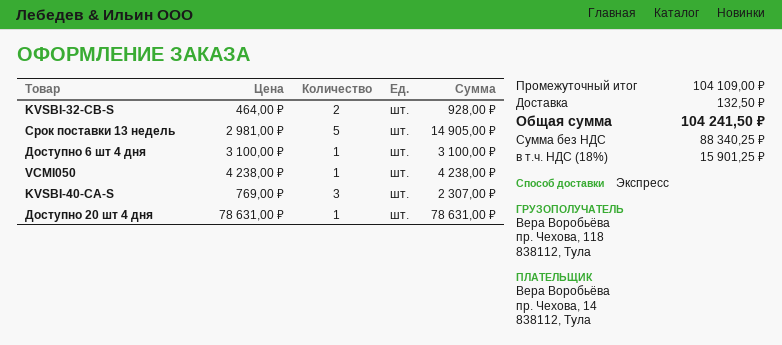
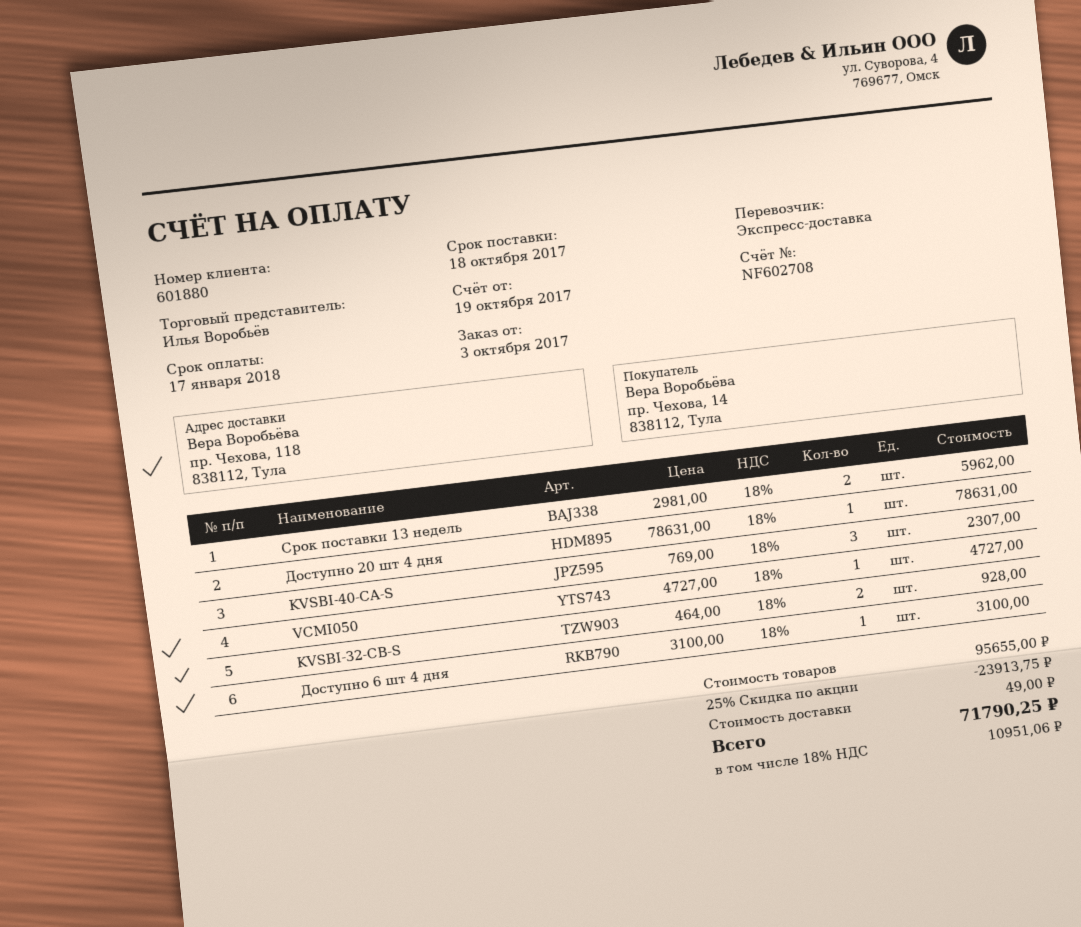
Срок поставки 13 недель: 5 x 2981.00 = 14905.00 -> 2 x 2981.00 = 5962.00
VCMI050: 1 x 4238.00 = 4238.00 -> 1 x 4727.00 = 4727.00
subtotal: 104109.00 -> 95655.00
discount: none -> 25% = 23913.75
shipping: 132.50 -> 49.00
tax: 18% = 15901.25 -> 18% = 10951.06
total: 104241.50 -> 71790.25

